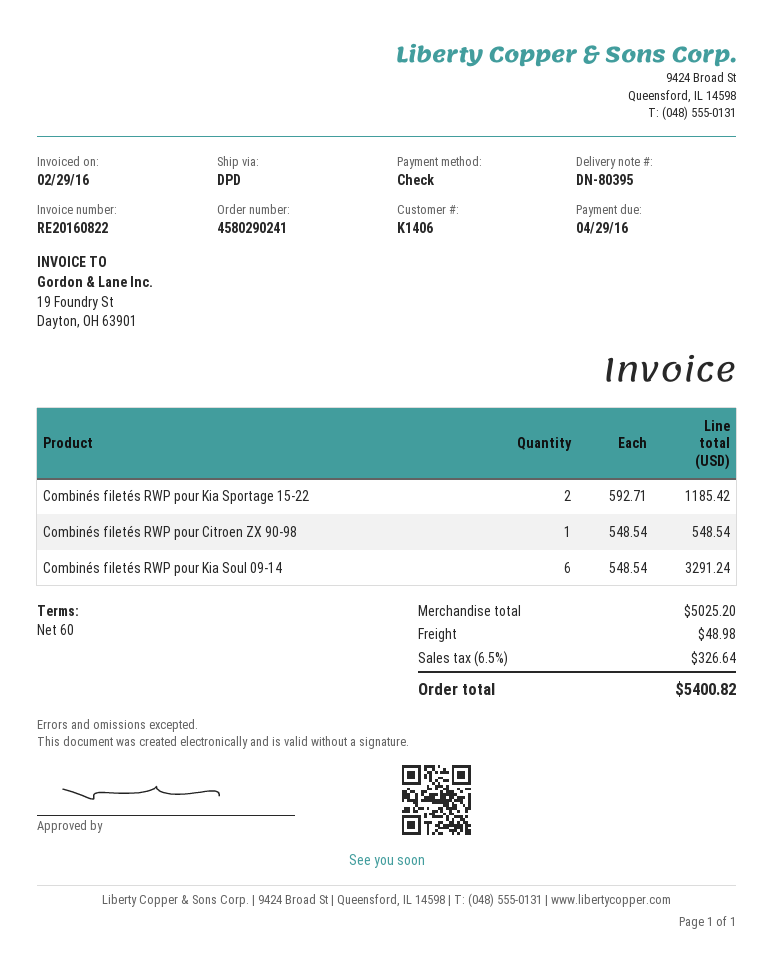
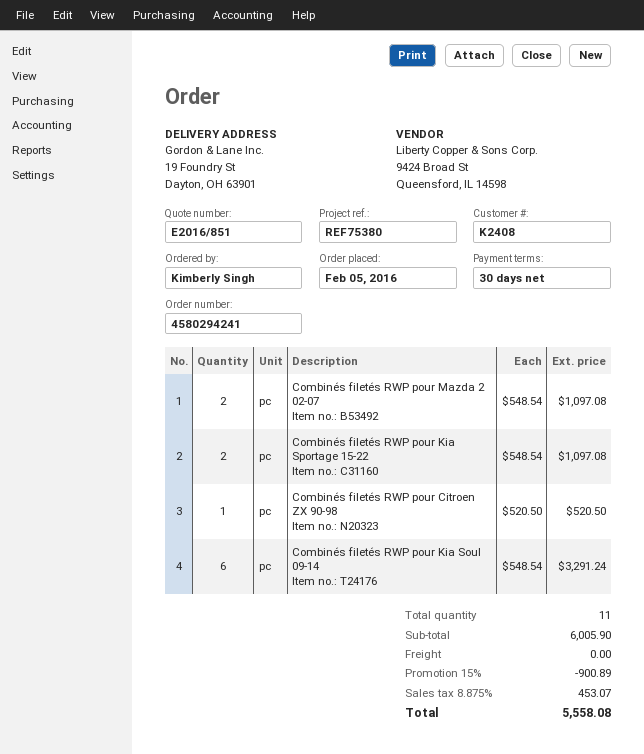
order number: 4580290241 -> 4580294241
payment terms: 60 days -> 30 days
customer number: K1406 -> K2408
Combinés filetés RWP pour Kia Sportage 15-22: 2 x 592.71 = 1185.42 -> 2 x 548.54 = 1097.08
Combinés filetés RWP pour Citroen ZX 90-98: 1 x 548.54 = 548.54 -> 1 x 520.50 = 520.50
Combinés filetés RWP pour Mazda 2 02-07: none -> 2 x 548.54 = 1097.08
subtotal: 5025.20 -> 6005.90
discount: none -> 15% = 900.89
shipping: 48.98 -> 0.00
tax: 6.5% = 326.64 -> 8.875% = 453.07
total: 5400.82 -> 5558.08

